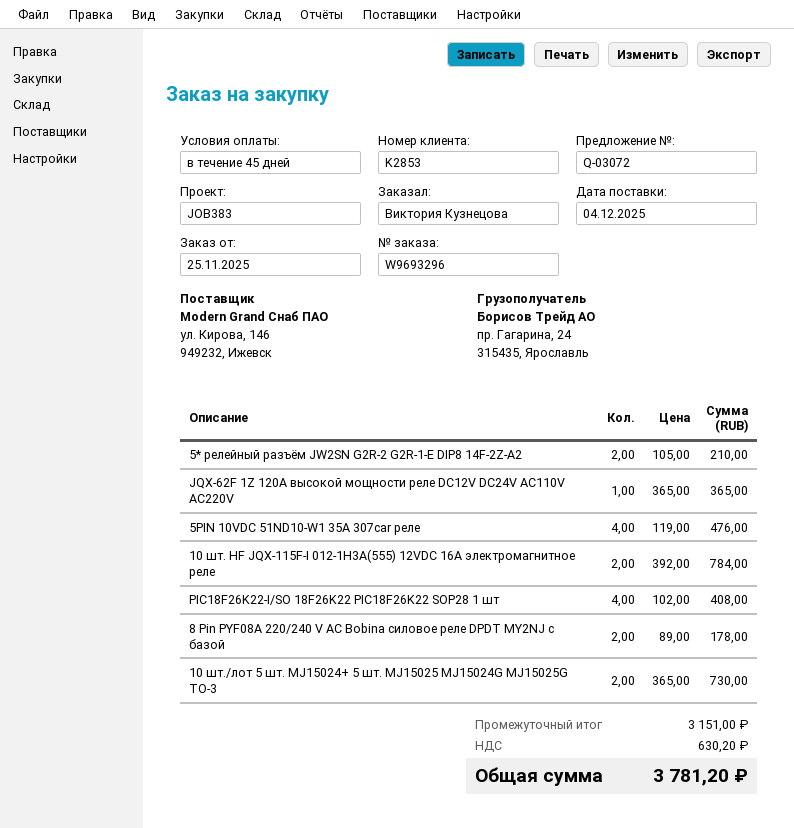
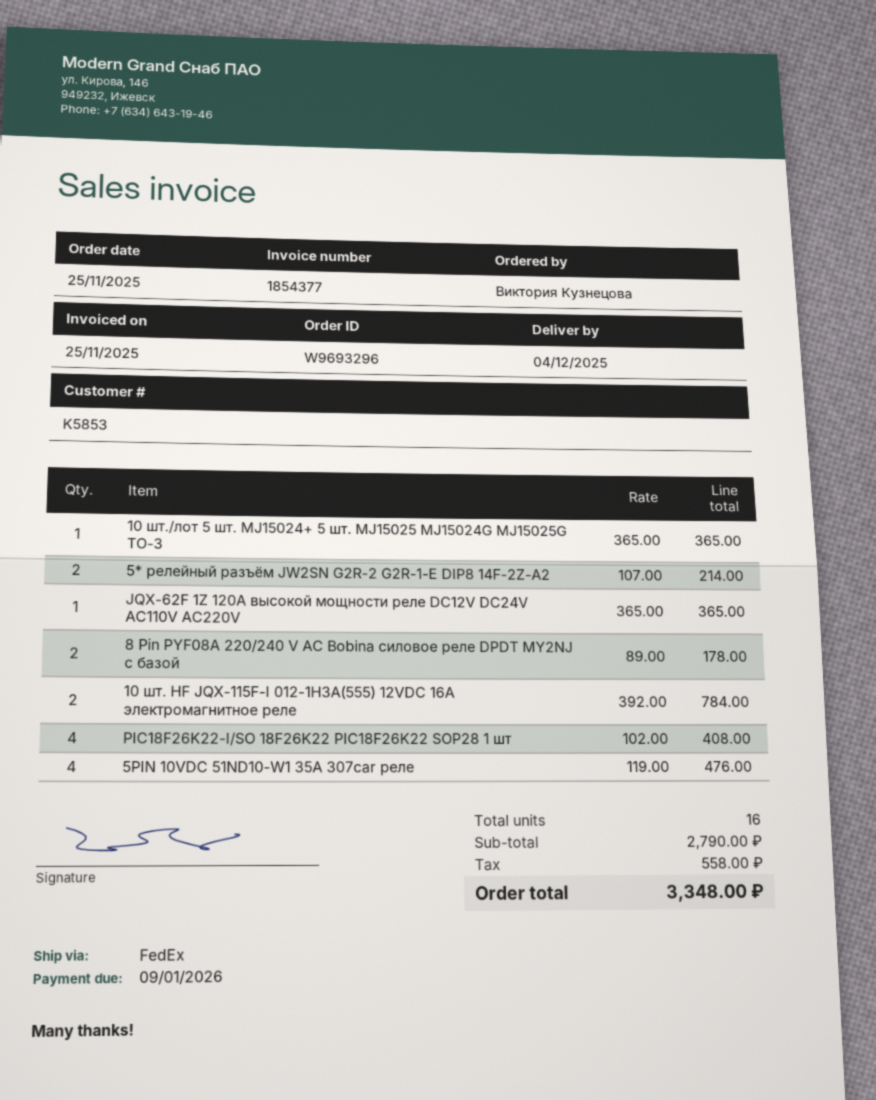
customer number: K2853 -> K5853
5* релейный разъём JW2SN G2R-2 G2R-1-E DIP8 14F-2Z-A2: 2 x 105.00 = 210.00 -> 2 x 107.00 = 214.00
10 шт./лот 5 шт. MJ15024+ 5 шт. MJ15025 MJ15024G MJ15025G TO-3: 2 x 365.00 = 730.00 -> 1 x 365.00 = 365.00
subtotal: 3151.00 -> 2790.00
tax: 630.20 -> 558.00
total: 3781.20 -> 3348.00

